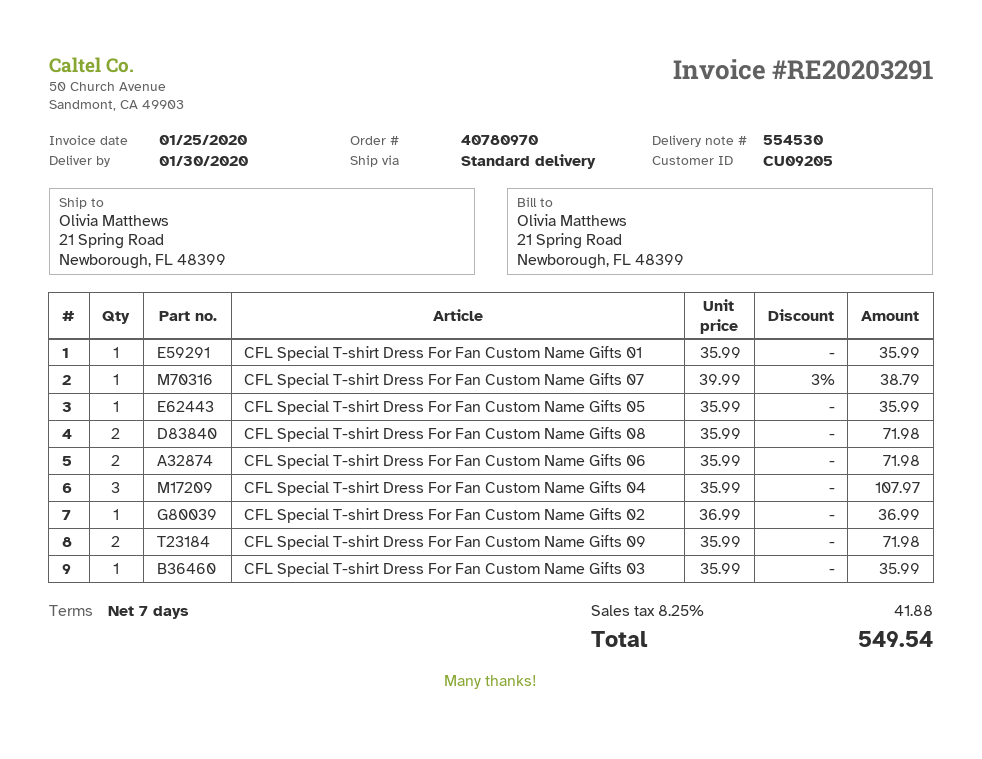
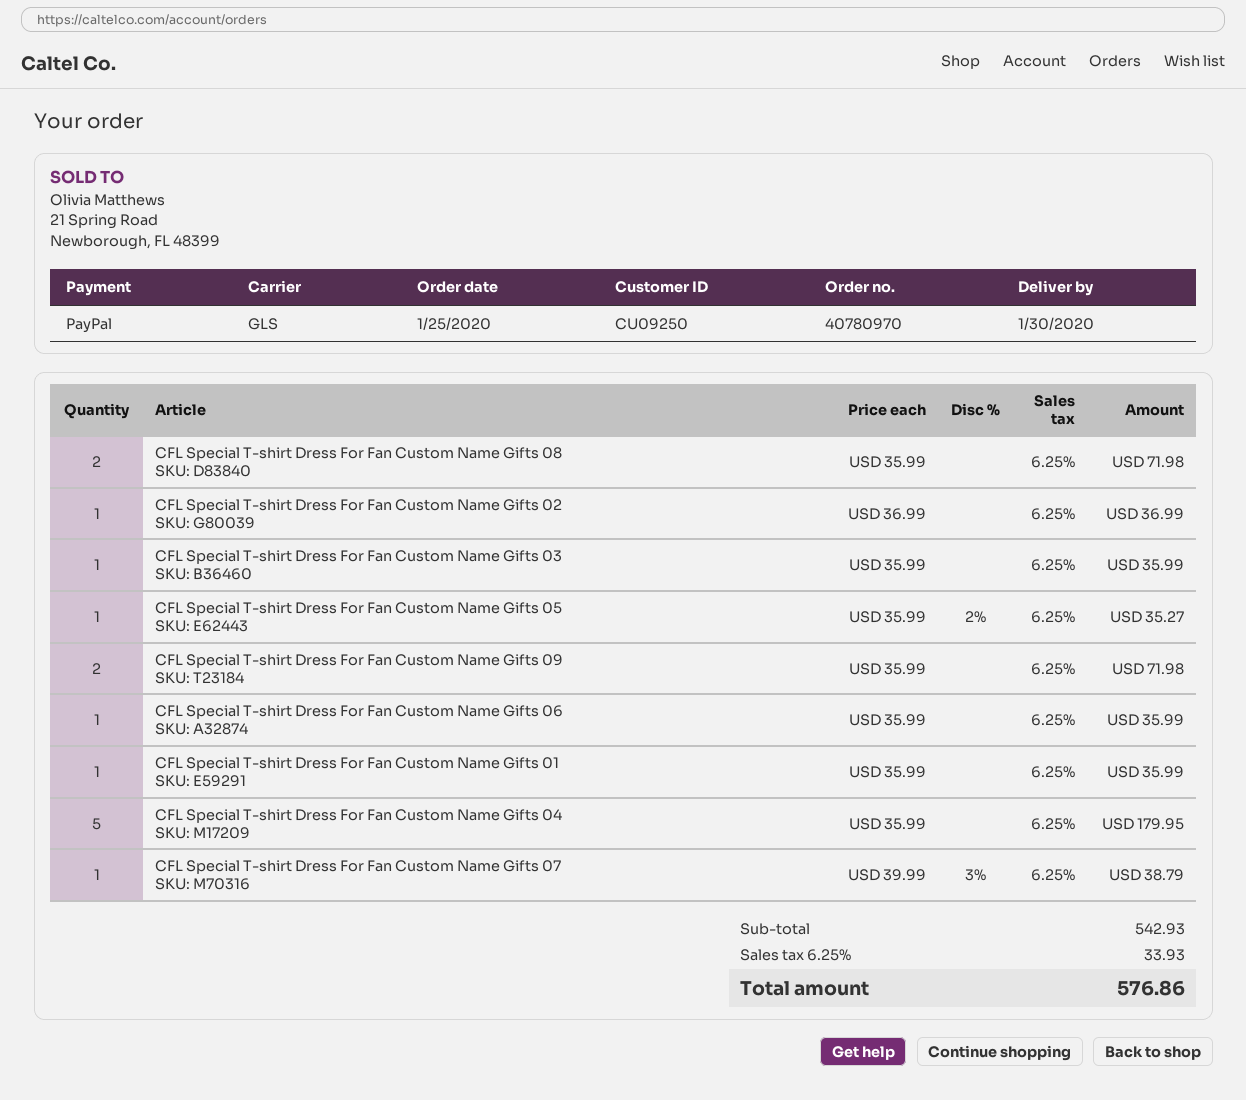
customer number: CU09205 -> CU09250
shipping method: standard -> GLS
CFL Special T-shirt Dress For Fan Custom Name Gifts 05: 1 x 35.99 = 35.99 -> 1 x 35.99 - 2% = 35.27
CFL Special T-shirt Dress For Fan Custom Name Gifts 06: 2 x 35.99 = 71.98 -> 1 x 35.99 = 35.99
CFL Special T-shirt Dress For Fan Custom Name Gifts 04: 3 x 35.99 = 107.97 -> 5 x 35.99 = 179.95
tax: 8.25% = 41.88 -> 6.25% = 33.93
total: 549.54 -> 576.86

